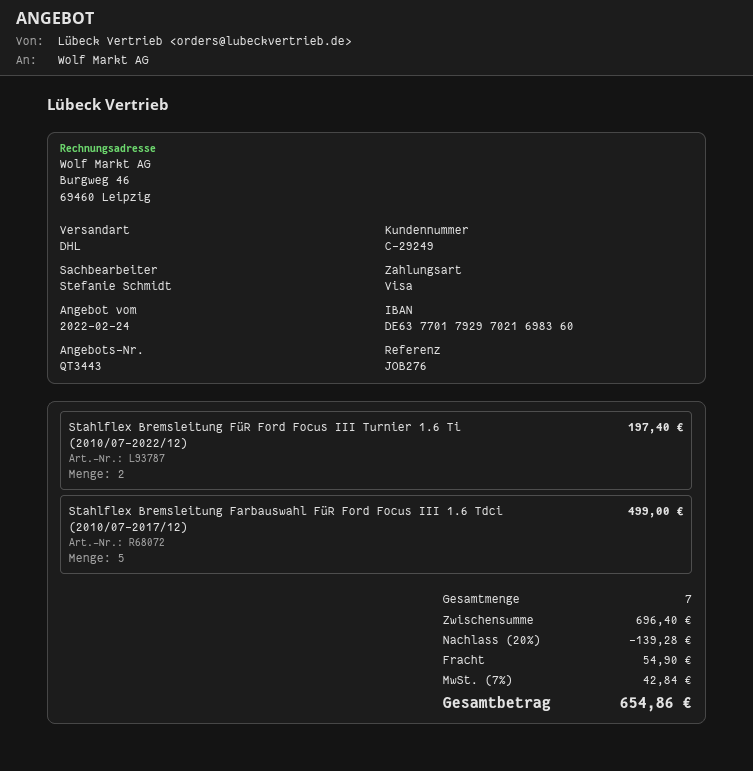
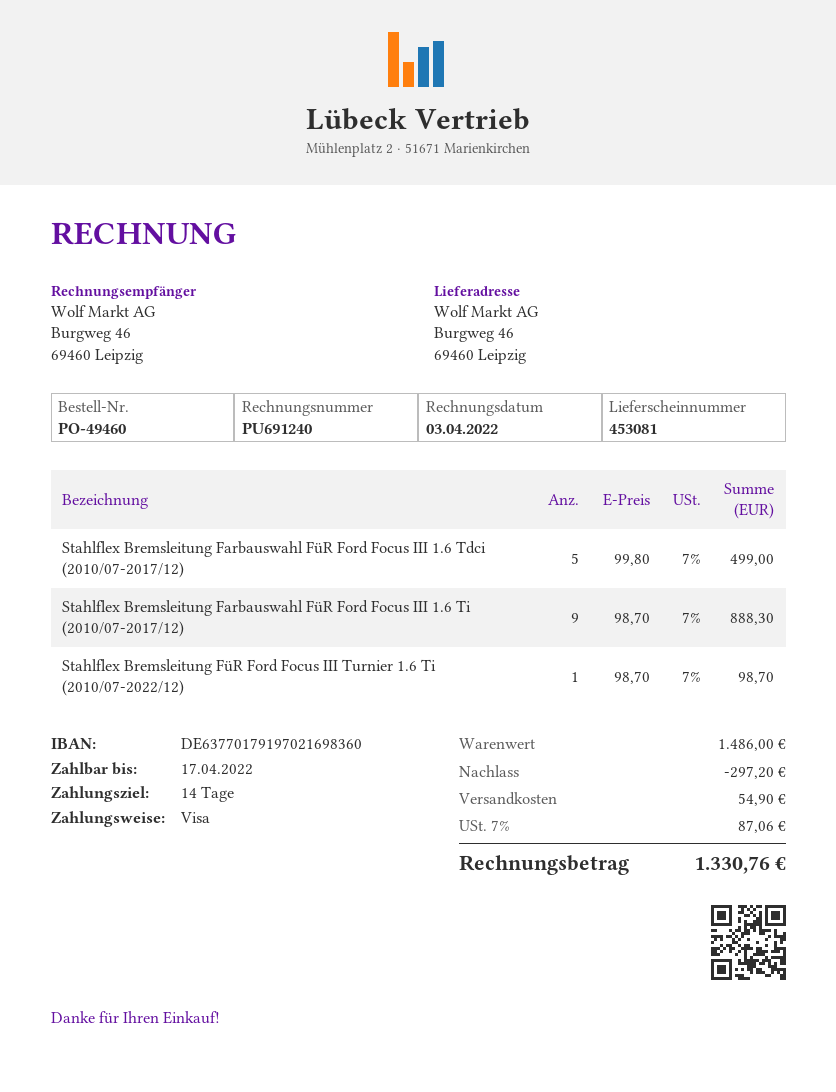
bank account: DE63770179297021698360 -> DE63770179197021698360
Stahlflex Bremsleitung FüR Ford Focus III Turnier 1.6 Ti (2010/07-2022/12): 2 for 197.40 -> 1 for 98.70
Stahlflex Bremsleitung Farbauswahl FüR Ford Focus III 1.6 Ti (2010/07-2017/12): none -> 9 for 888.30
subtotal: 696.40 -> 1486.00
discount: 139.28 -> 297.20
tax: 7% = 42.84 -> 7% = 87.06
total: 654.86 -> 1330.76

